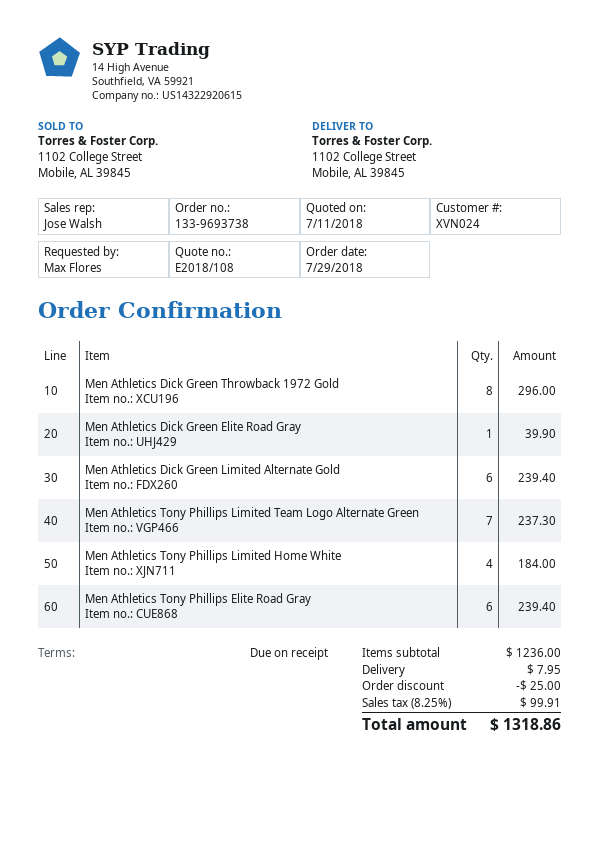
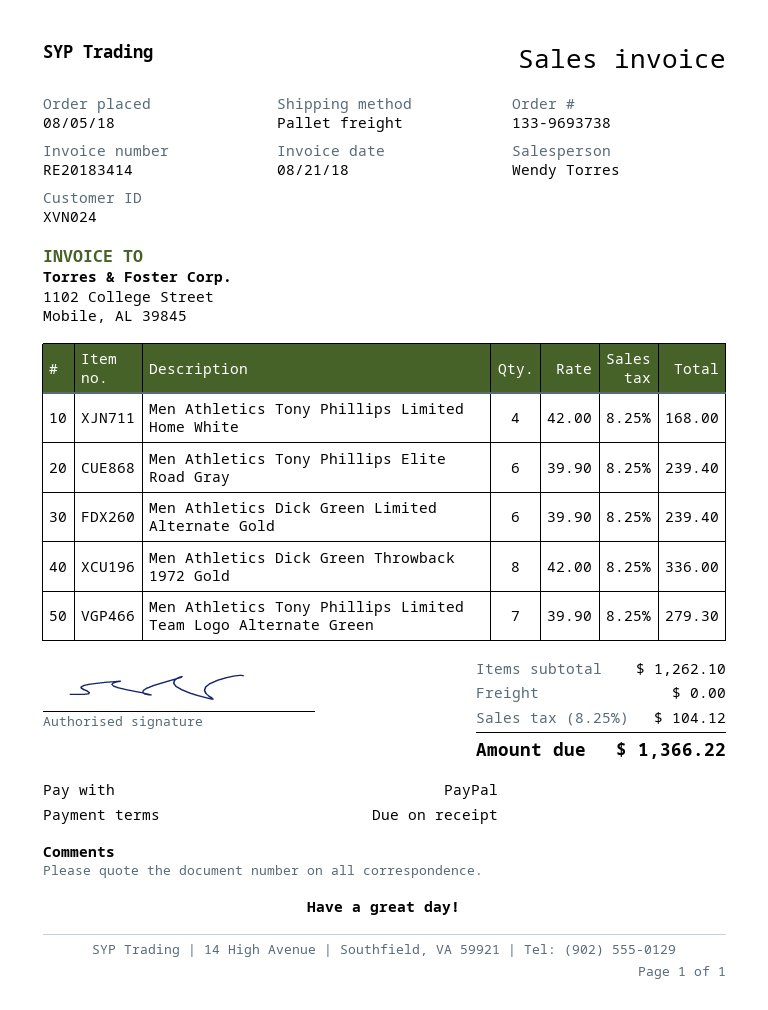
order date: 2018-07-29 -> 2018-08-05
sales rep: Jose Walsh -> Wendy Torres
Men Athletics Dick Green Throwback 1972 Gold: 8 for 296.00 -> 8 for 336.00
Men Athletics Dick Green Elite Road Gray: 1 for 39.90 -> none
Men Athletics Tony Phillips Limited Team Logo Alternate Green: 7 for 237.30 -> 7 for 279.30
Men Athletics Tony Phillips Limited Home White: 4 for 184.00 -> 4 for 168.00
subtotal: 1236.00 -> 1262.10
discount: 25.00 -> none
shipping: 7.95 -> 0.00
tax: 8.25% = 99.91 -> 8.25% = 104.12
total: 1318.86 -> 1366.22

